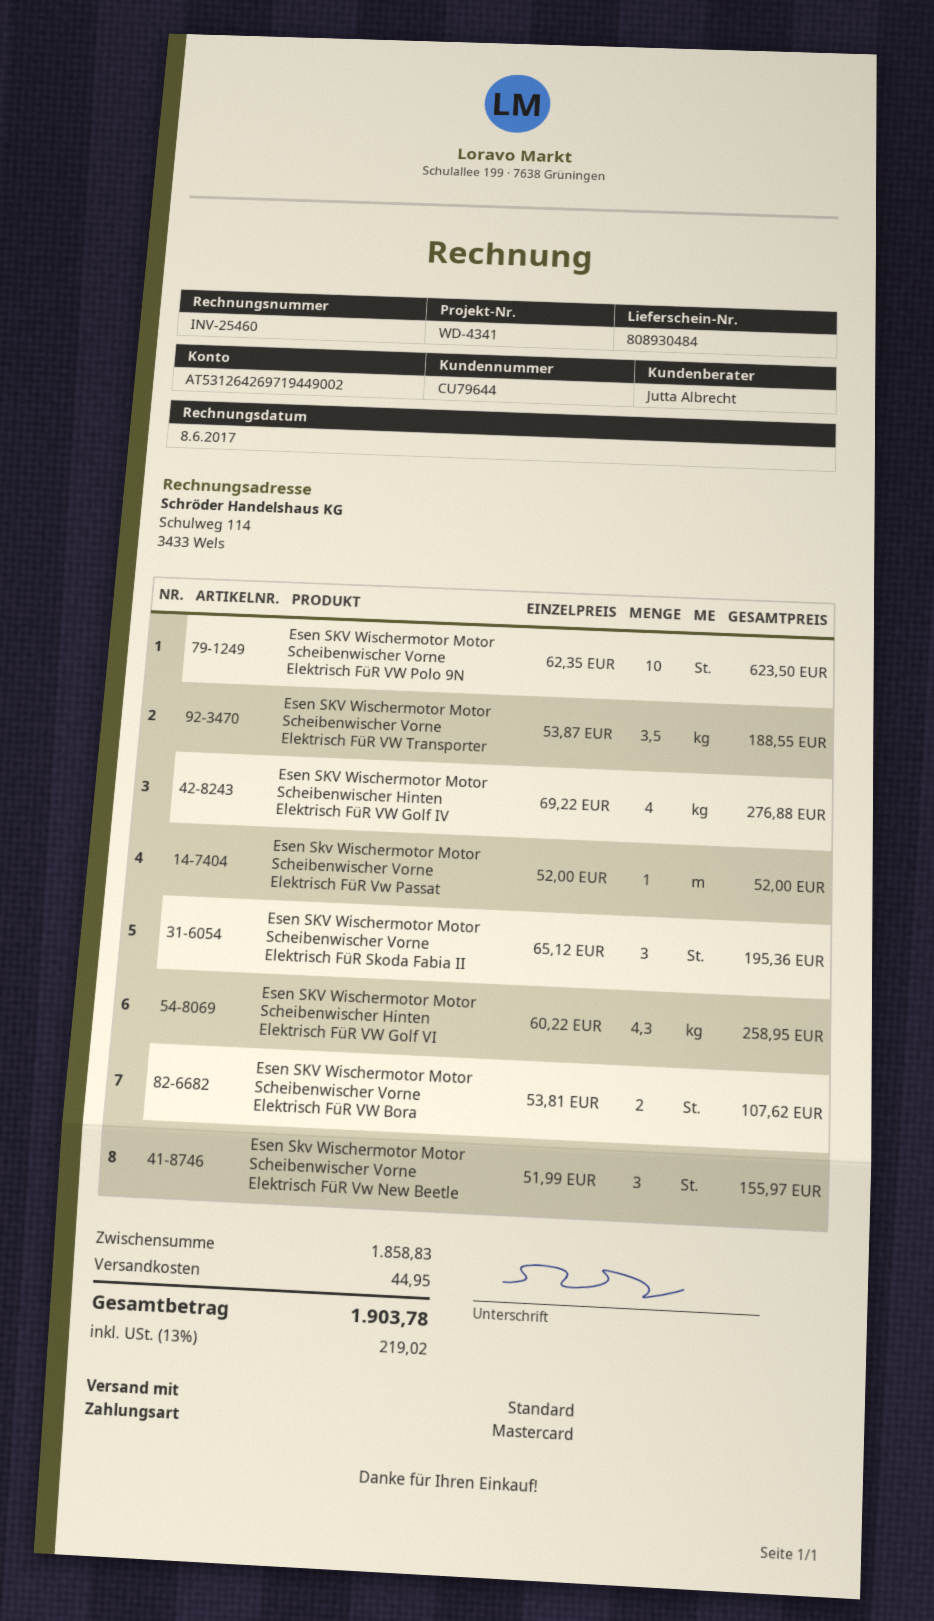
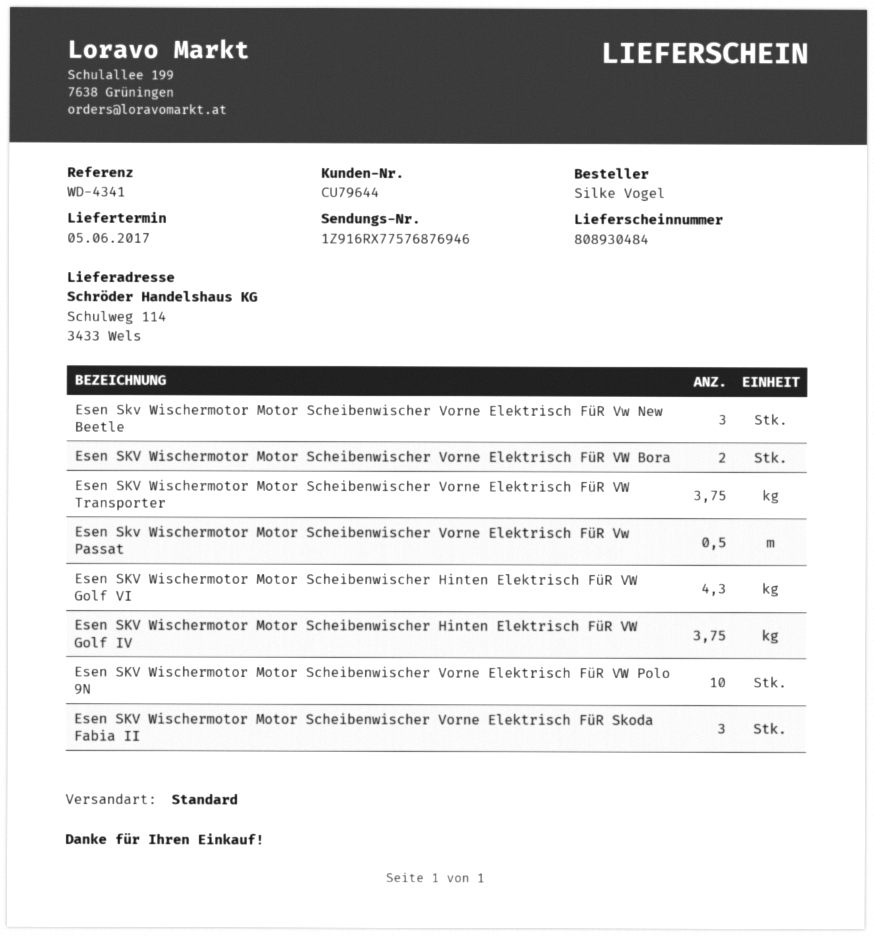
Esen SKV Wischermotor Motor Scheibenwischer Vorne Elektrisch FüR VW Transporter: 3.5 -> 3.75
Esen SKV Wischermotor Motor Scheibenwischer Hinten Elektrisch FüR VW Golf IV: 4 -> 3.75
Esen Skv Wischermotor Motor Scheibenwischer Vorne Elektrisch FüR Vw Passat: 1 -> 0.5

